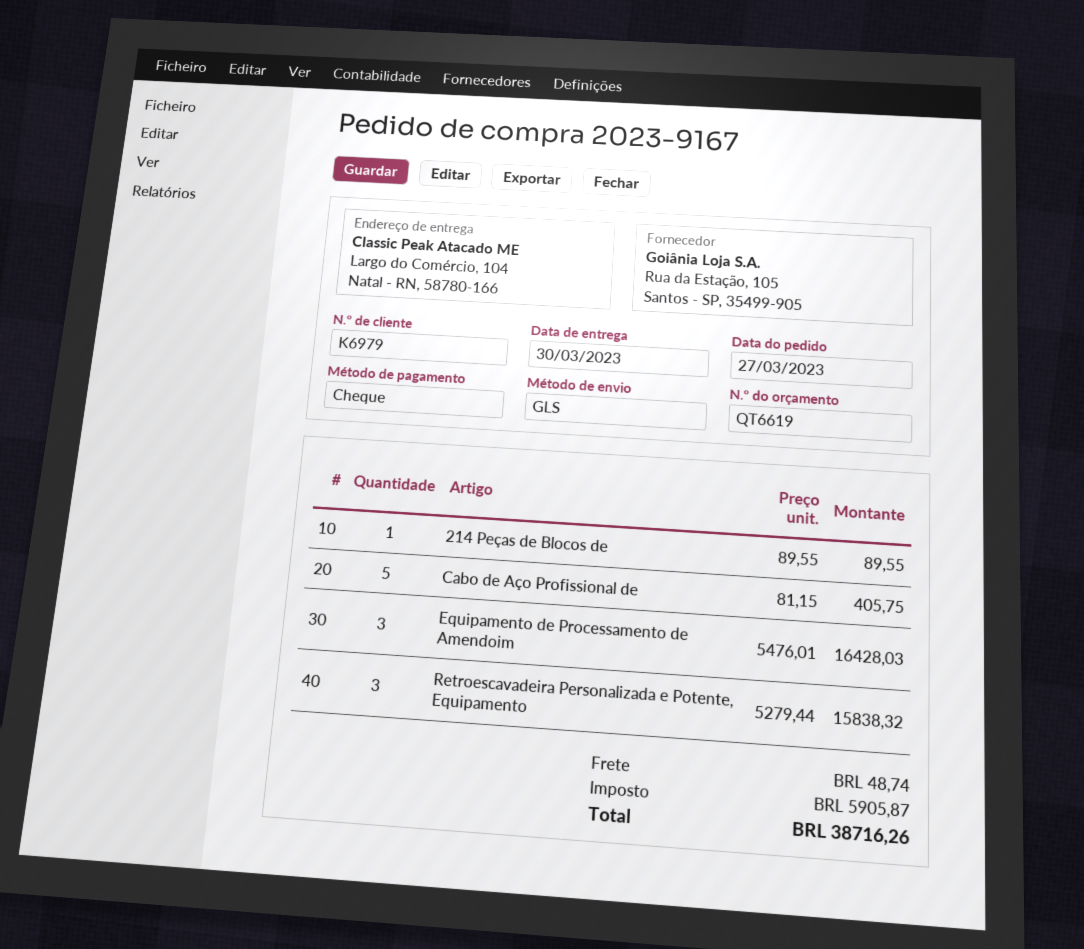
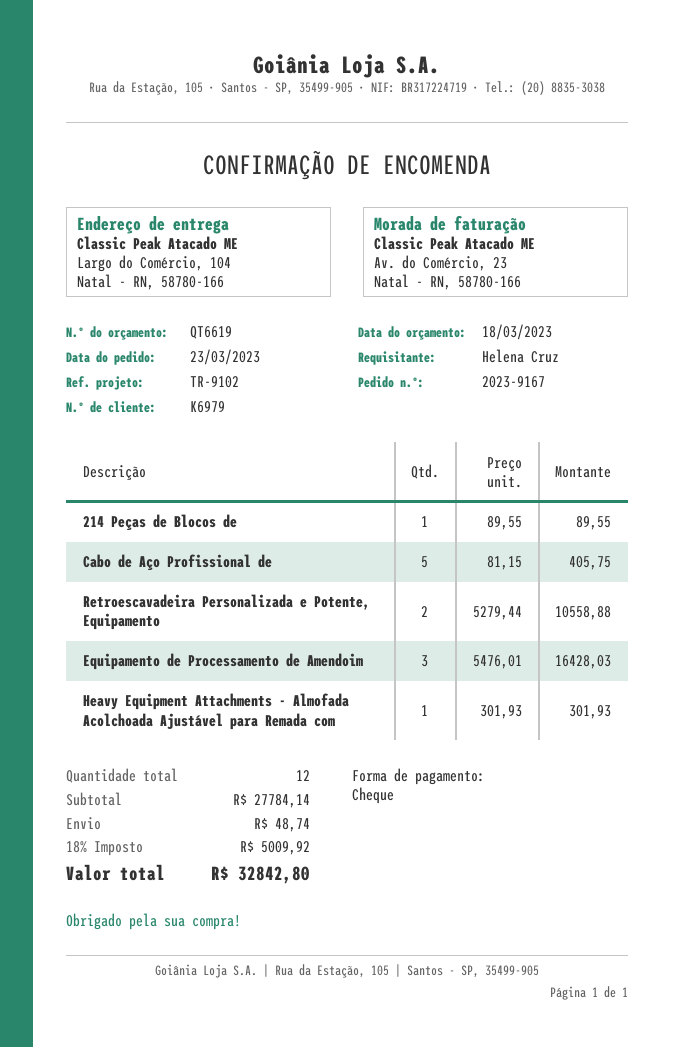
order date: 2023-03-27 -> 2023-03-23
Retroescavadeira Personalizada e Potente, Equipamento: 3 x 5279.44 = 15838.32 -> 2 x 5279.44 = 10558.88
Heavy Equipment Attachments - Almofada Acolchoada Ajustável para Remada com: none -> 1 x 301.93 = 301.93
tax: 5905.87 -> 5009.92
total: 38716.26 -> 32842.80

